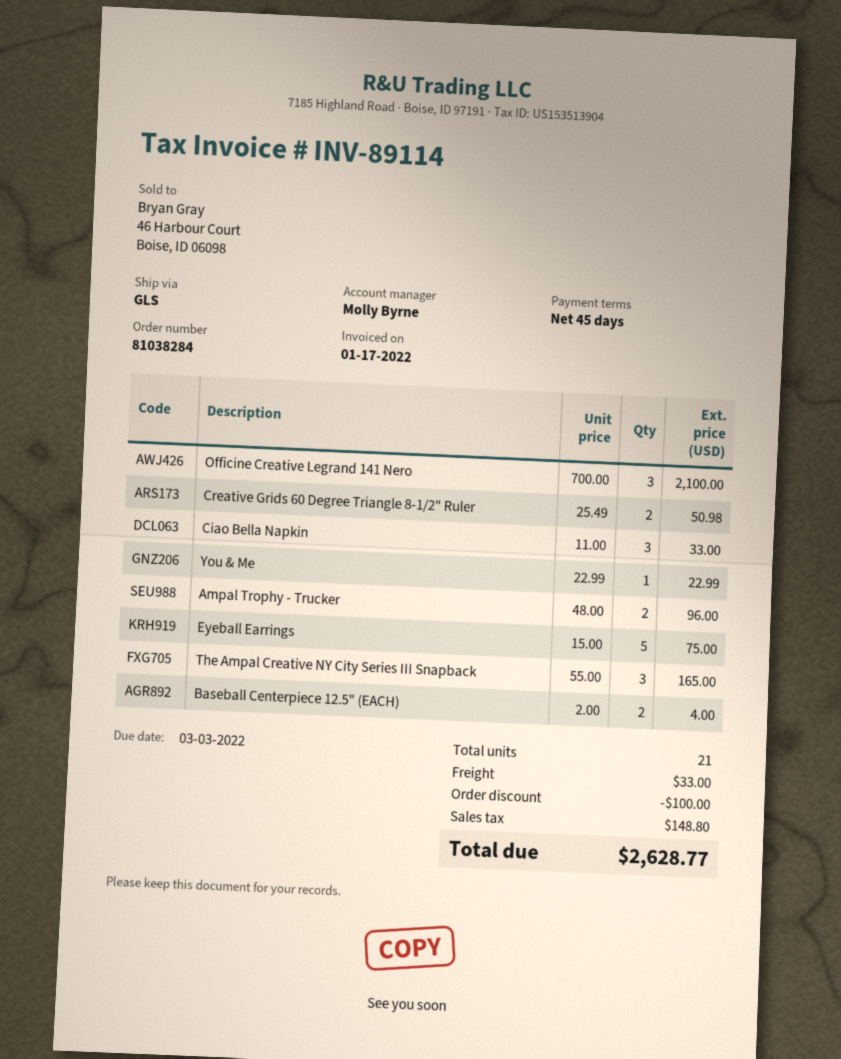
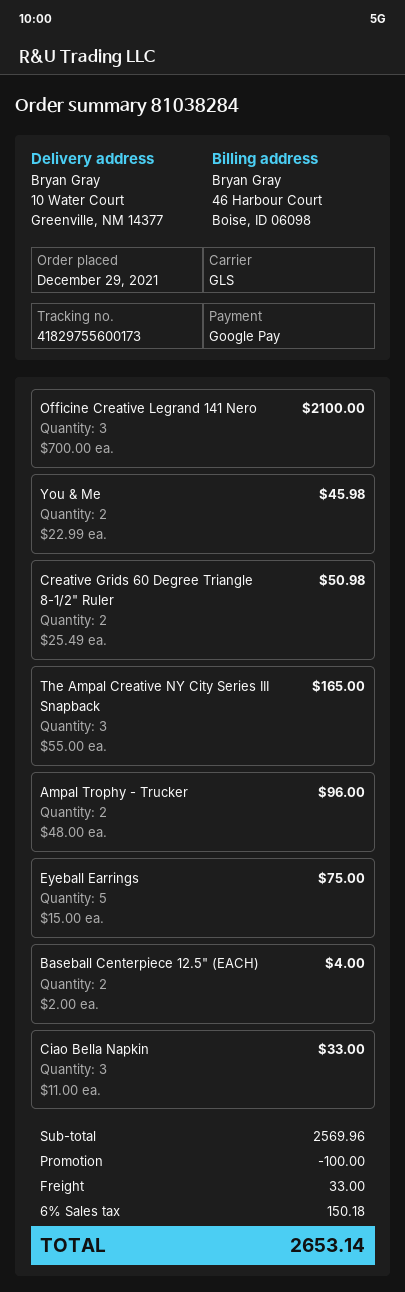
You & Me: 1 x 22.99 = 22.99 -> 2 x 22.99 = 45.98
tax: 148.80 -> 150.18
total: 2628.77 -> 2653.14

